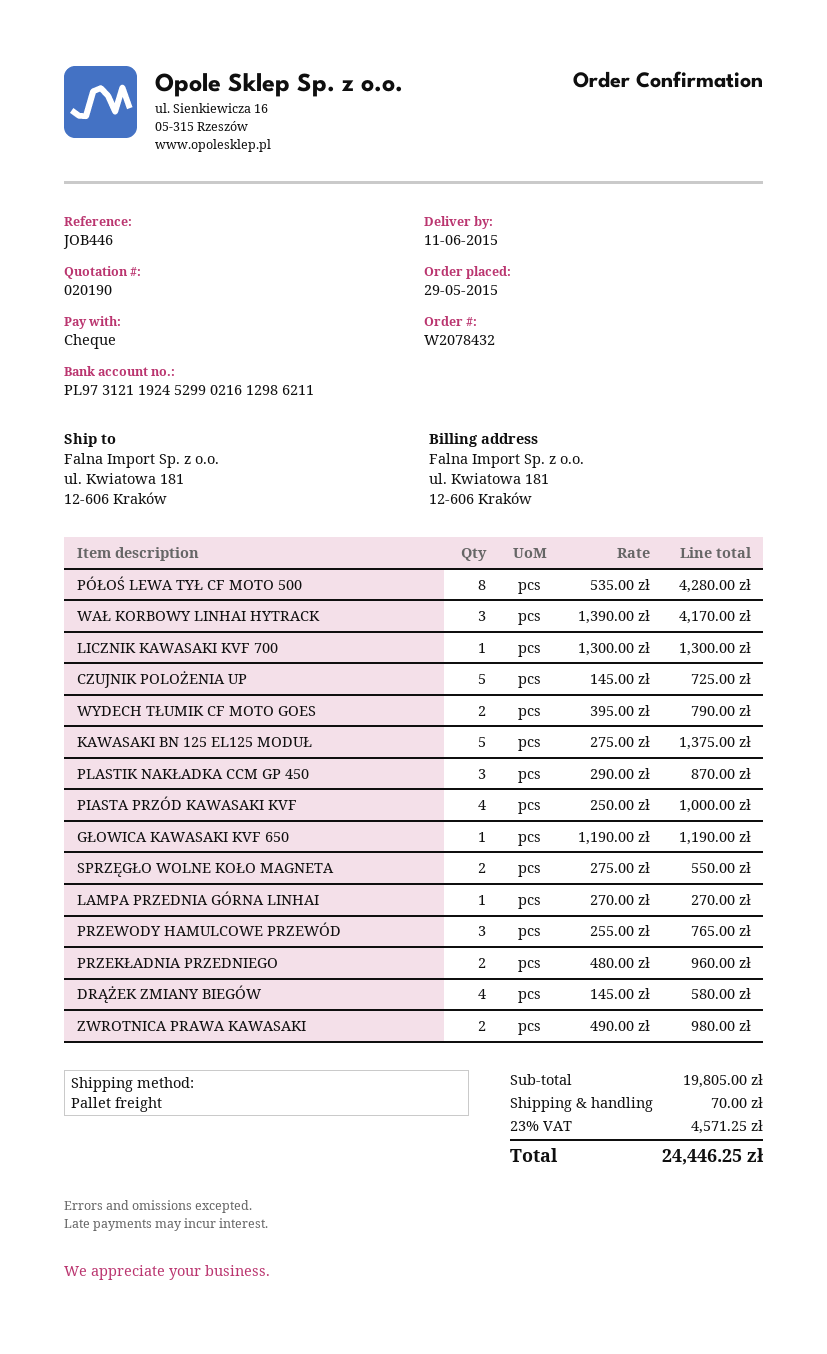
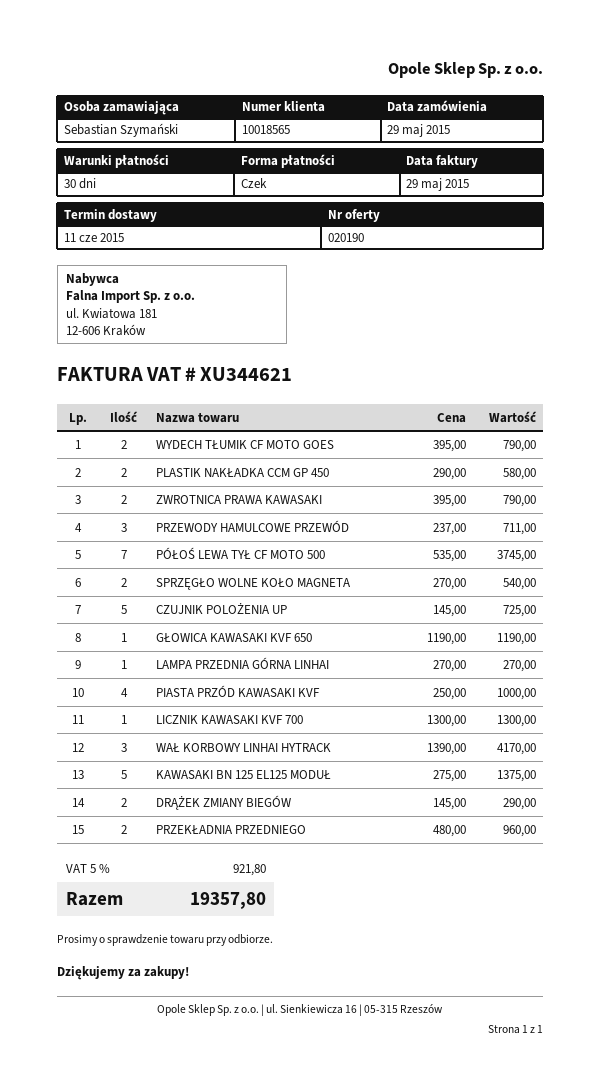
PÓŁOŚ LEWA TYŁ CF MOTO 500: 8 x 535.00 = 4280.00 -> 7 x 535.00 = 3745.00
PLASTIK NAKŁADKA CCM GP 450: 3 x 290.00 = 870.00 -> 2 x 290.00 = 580.00
SPRZĘGŁO WOLNE KOŁO MAGNETA: 2 x 275.00 = 550.00 -> 2 x 270.00 = 540.00
PRZEWODY HAMULCOWE PRZEWÓD: 3 x 255.00 = 765.00 -> 3 x 237.00 = 711.00
DRĄŻEK ZMIANY BIEGÓW: 4 x 145.00 = 580.00 -> 2 x 145.00 = 290.00
ZWROTNICA PRAWA KAWASAKI: 2 x 490.00 = 980.00 -> 2 x 395.00 = 790.00
shipping: 70.00 -> none
tax: 23% = 4571.25 -> 5% = 921.80
total: 24446.25 -> 19357.80

